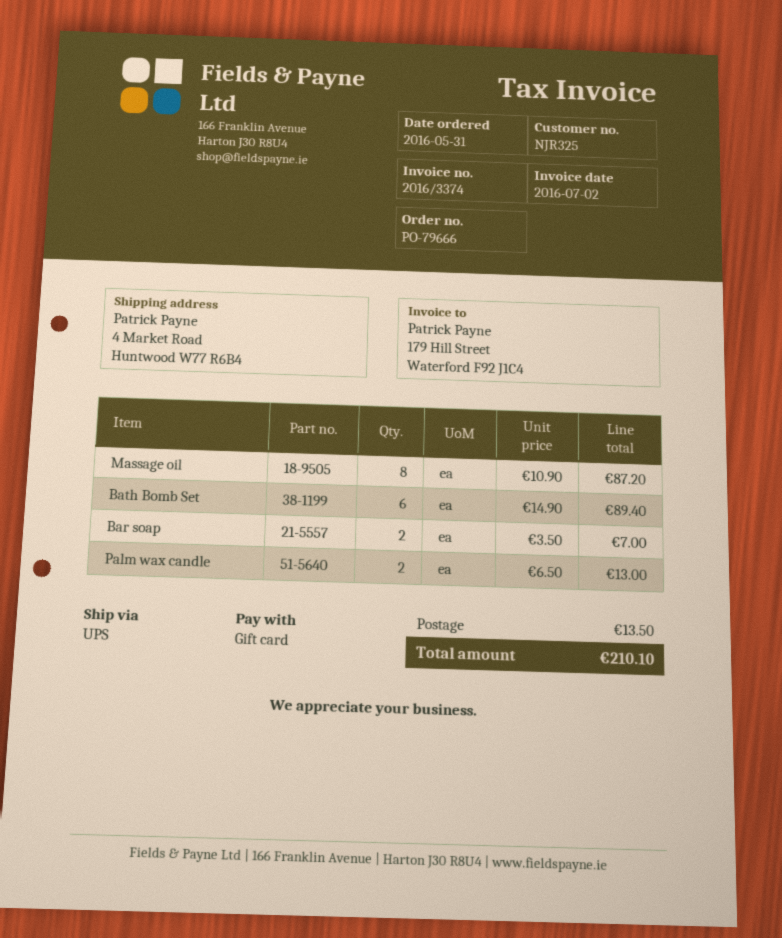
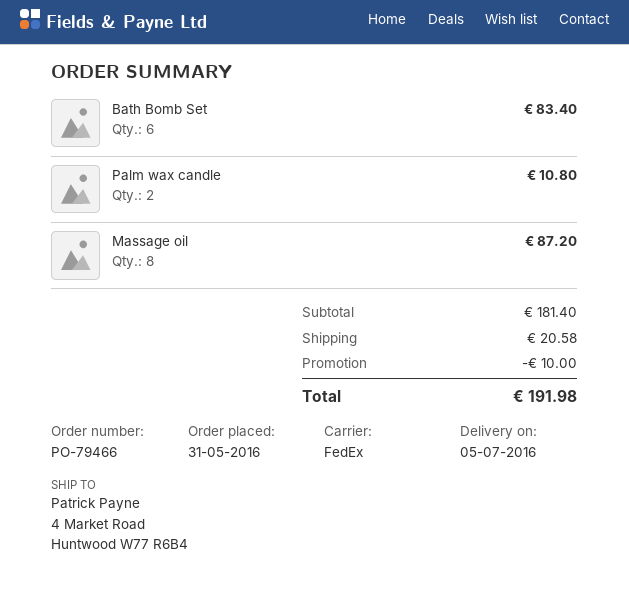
order number: PO-79666 -> PO-79466
shipping method: UPS -> FedEx
Bath Bomb Set: 6 for 89.40 -> 6 for 83.40
Bar soap: 2 for 7.00 -> none
Palm wax candle: 2 for 13.00 -> 2 for 10.80
discount: none -> 10.00
shipping: 13.50 -> 20.58
total: 210.10 -> 191.98

